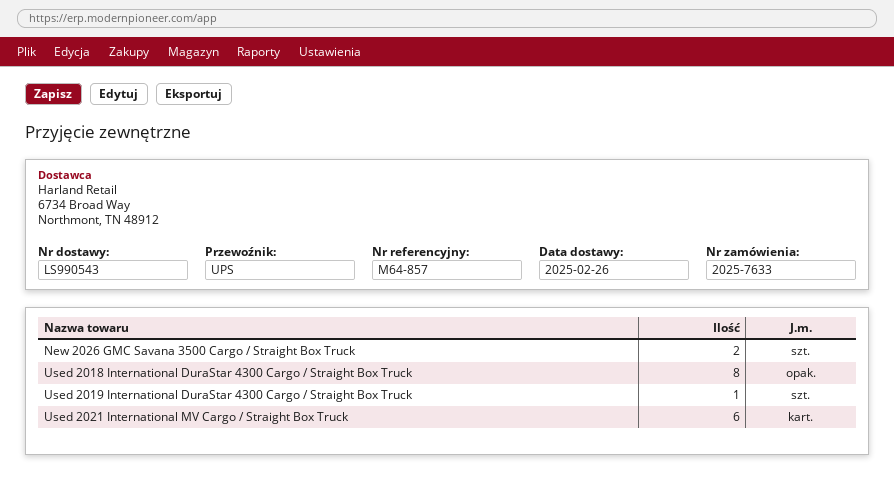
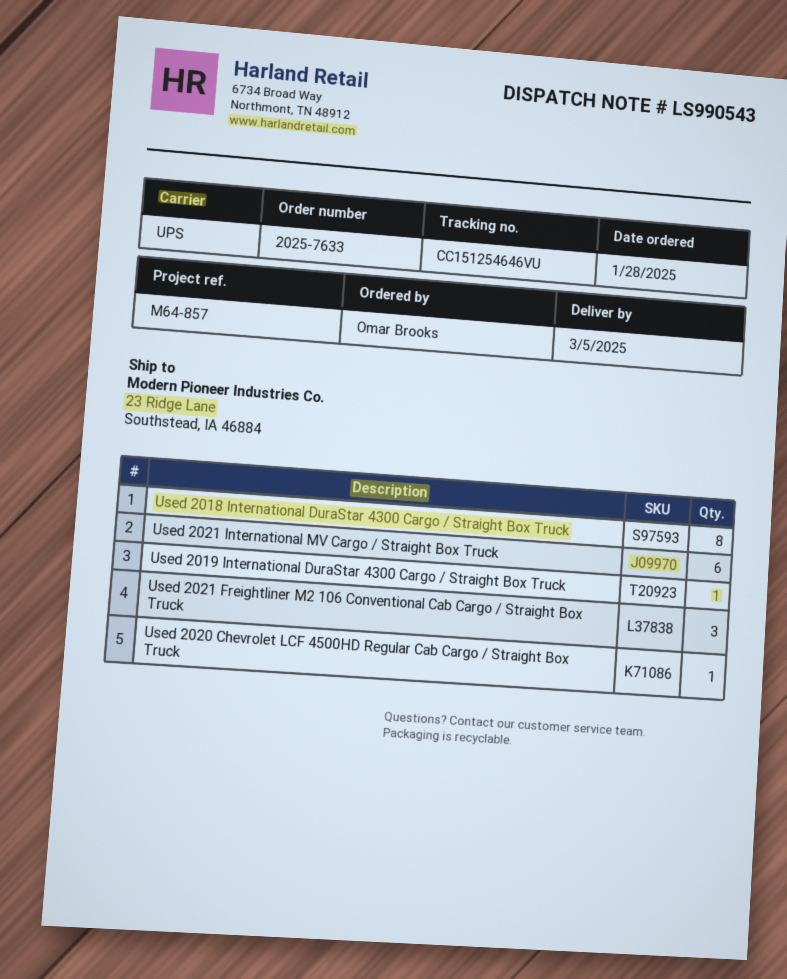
delivery date: 2025-02-26 -> 2025-03-05
New 2026 GMC Savana 3500 Cargo / Straight Box Truck: 2 -> none
Used 2021 Freightliner M2 106 Conventional Cab Cargo / Straight Box Truck: none -> 3
Used 2020 Chevrolet LCF 4500HD Regular Cab Cargo / Straight Box Truck: none -> 1

